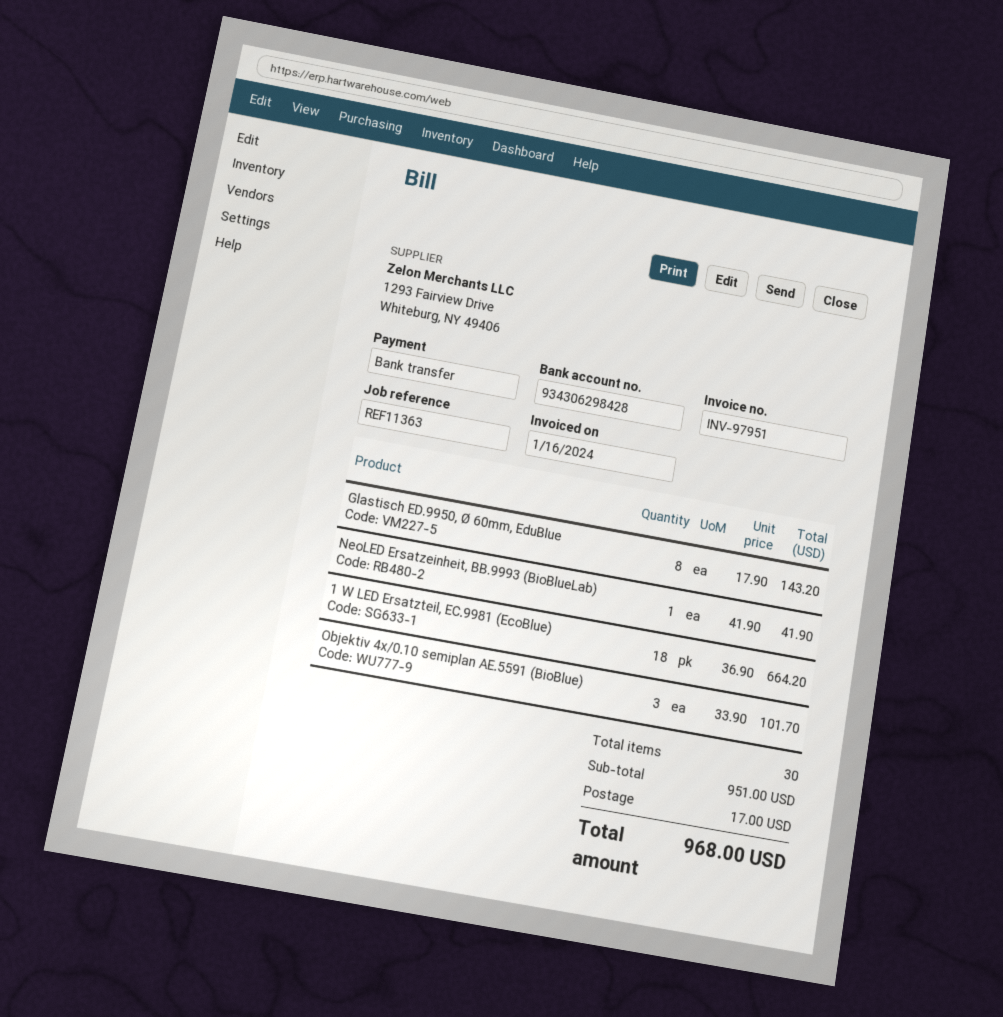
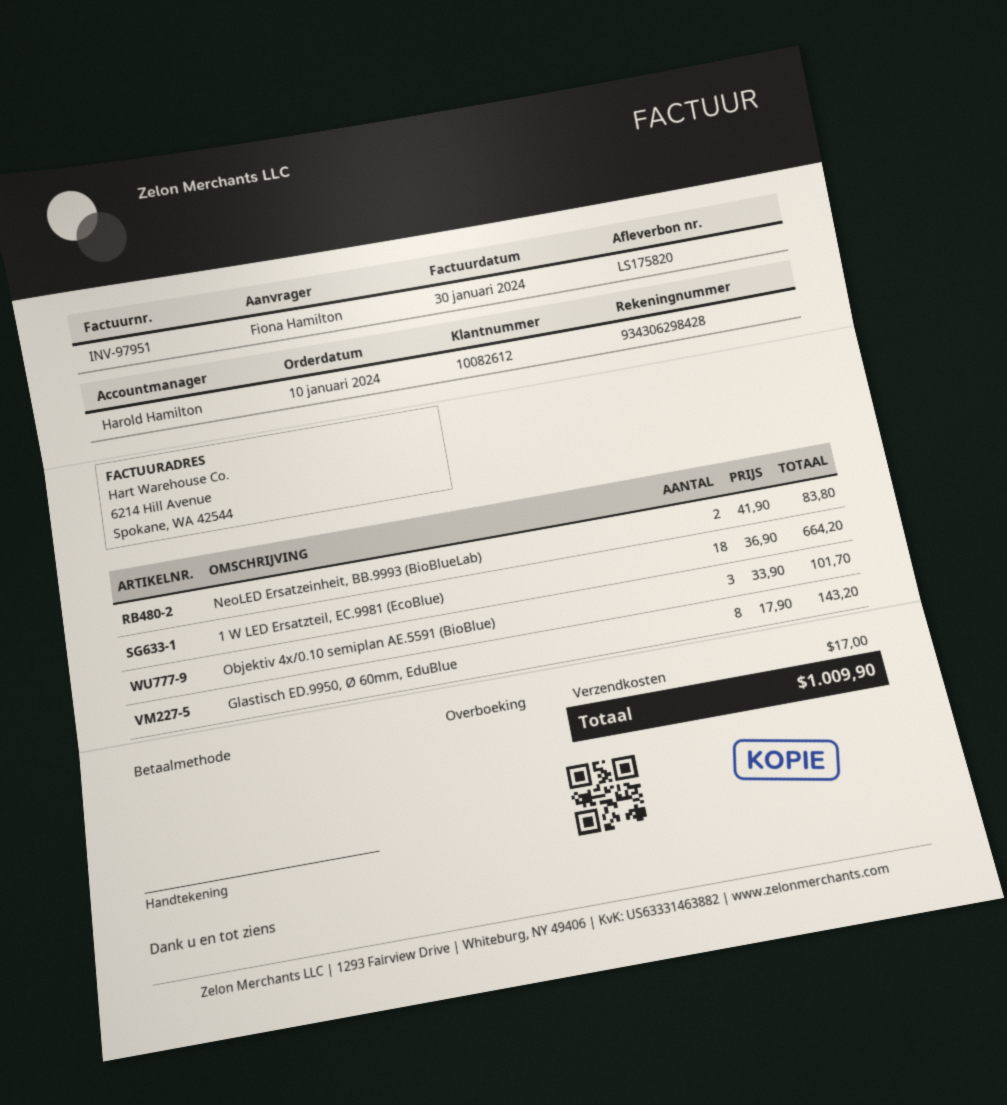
invoice date: 2024-01-16 -> 2024-01-30
NeoLED Ersatzeinheit, BB.9993 (BioBlueLab): 1 x 41.90 = 41.90 -> 2 x 41.90 = 83.80
total: 968.00 -> 1009.90

